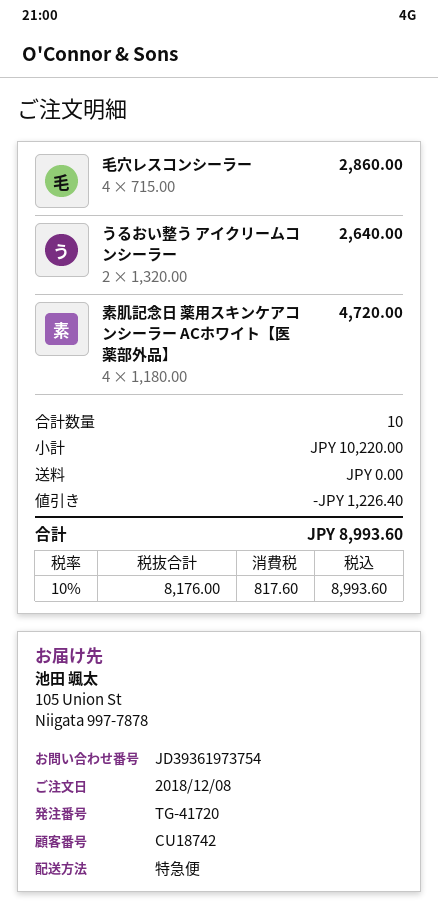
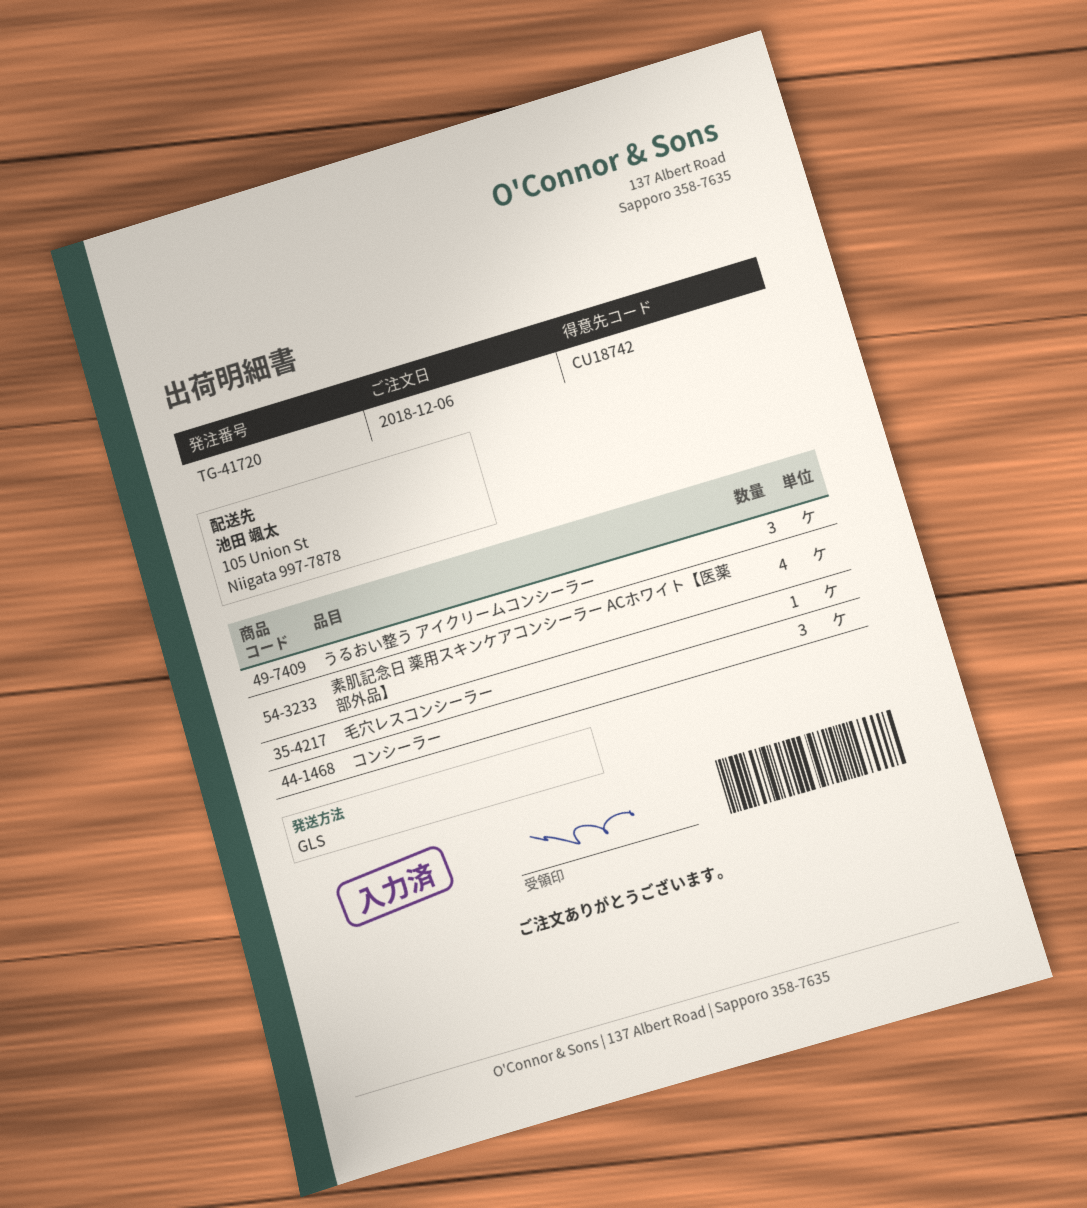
order date: 2018-12-08 -> 2018-12-06
shipping method: express -> GLS
毛穴レスコンシーラー: 4 -> 1
うるおい整う アイクリームコンシーラー: 2 -> 3
コンシーラー: none -> 3

